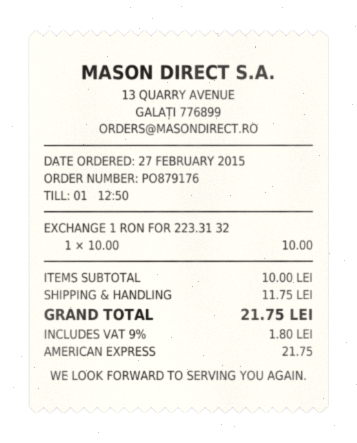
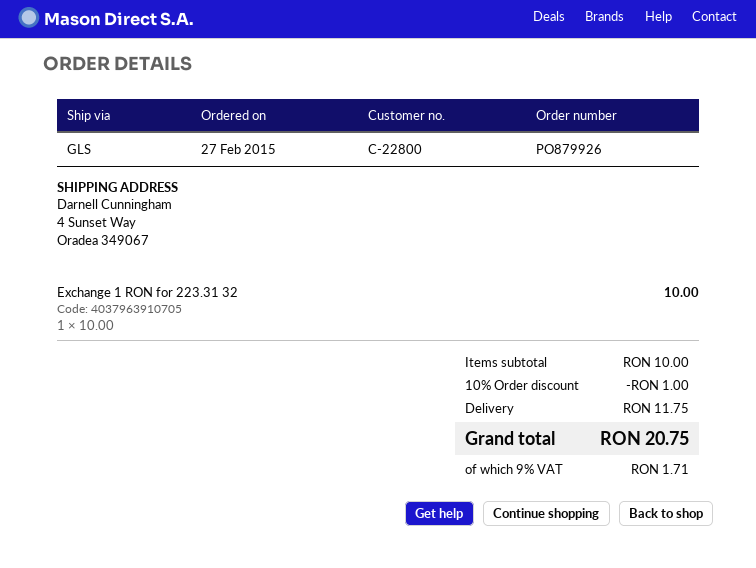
order number: PO879176 -> PO879926
discount: none -> 10% = 1.00
tax: 9% = 1.80 -> 9% = 1.71
total: 21.75 -> 20.75

